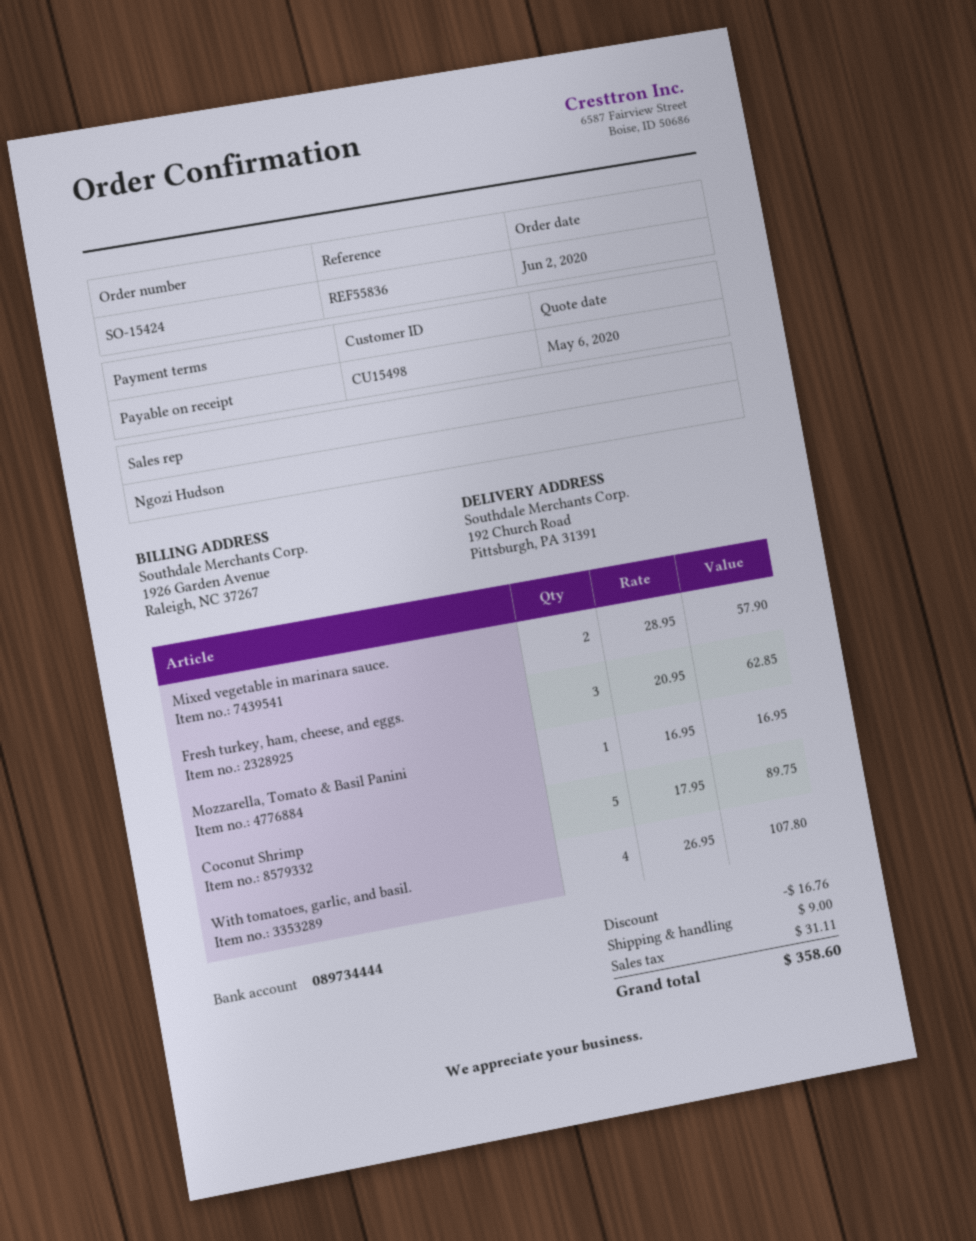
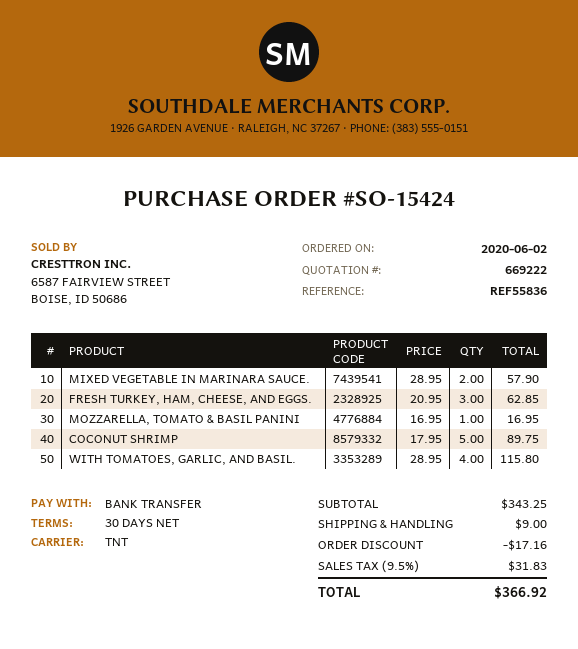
payment terms: on receipt -> 30 days
With tomatoes, garlic, and basil.: 4 x 26.95 = 107.80 -> 4 x 28.95 = 115.80
discount: 16.76 -> 17.16
tax: 31.11 -> 31.83
total: 358.60 -> 366.92

